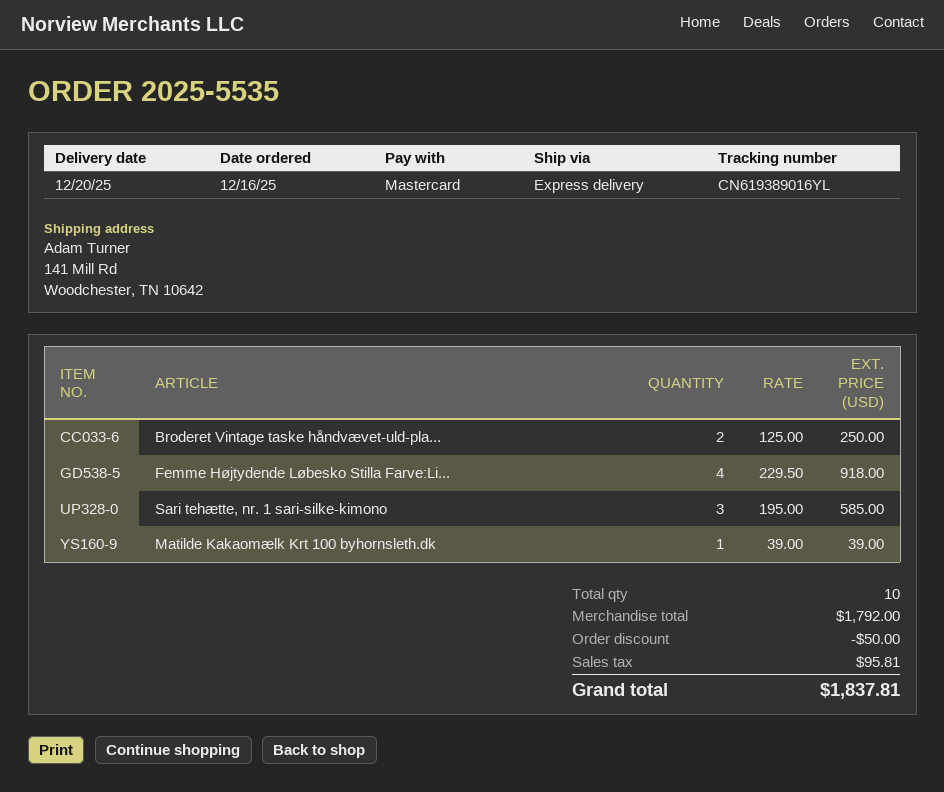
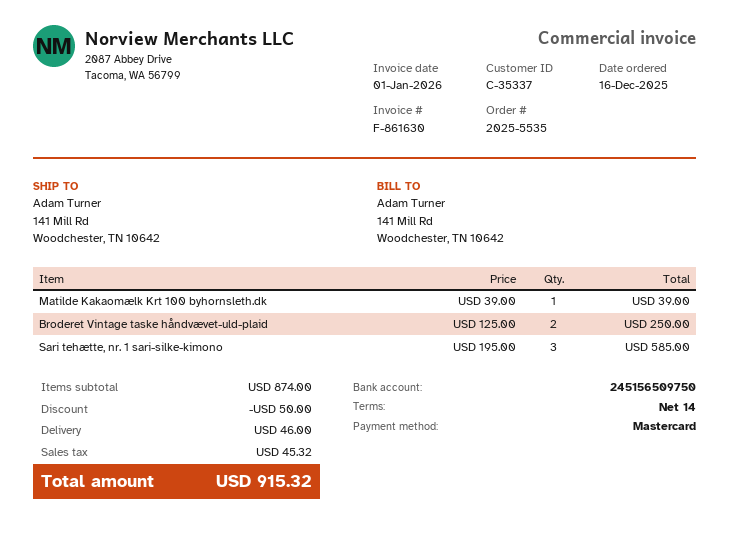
Femme Højtydende Løbesko Stilla Farve:Li...: 4 x 229.50 = 918.00 -> none
subtotal: 1792.00 -> 874.00
shipping: none -> 46.00
tax: 95.81 -> 45.32
total: 1837.81 -> 915.32

